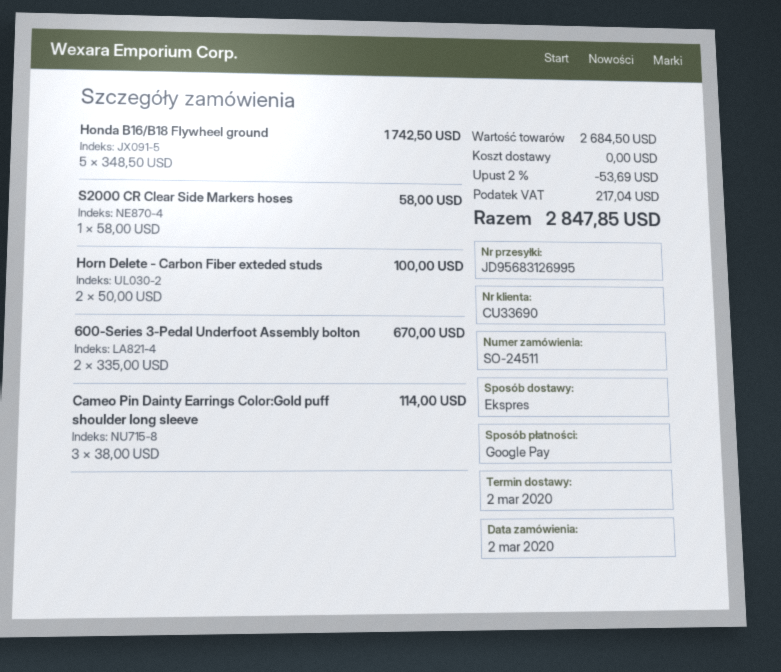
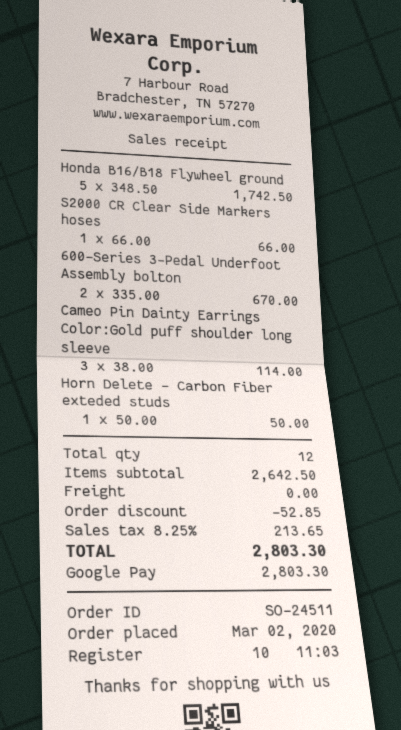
S2000 CR Clear Side Markers hoses: 1 x 58.00 = 58.00 -> 1 x 66.00 = 66.00
Horn Delete - Carbon Fiber exteded studs: 2 x 50.00 = 100.00 -> 1 x 50.00 = 50.00
subtotal: 2684.50 -> 2642.50
discount: 53.69 -> 52.85
tax: 217.04 -> 213.65
total: 2847.85 -> 2803.30

